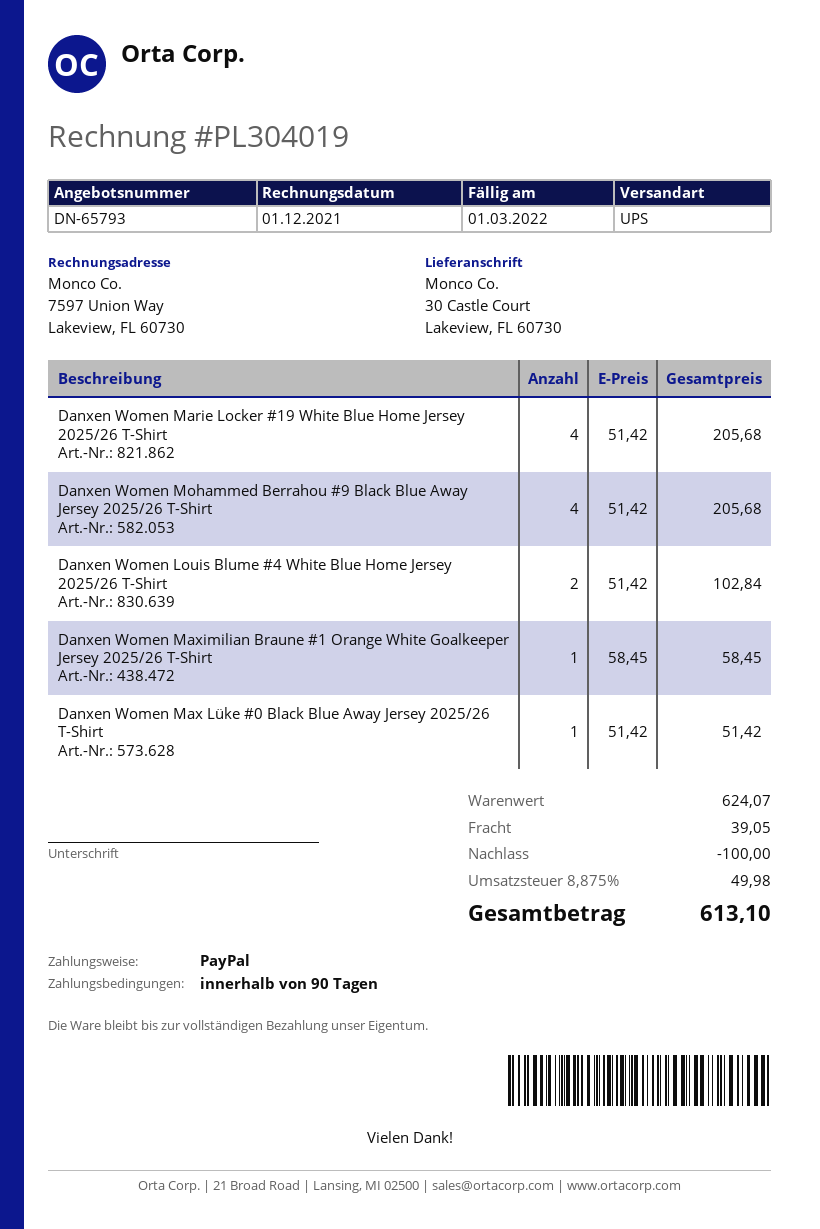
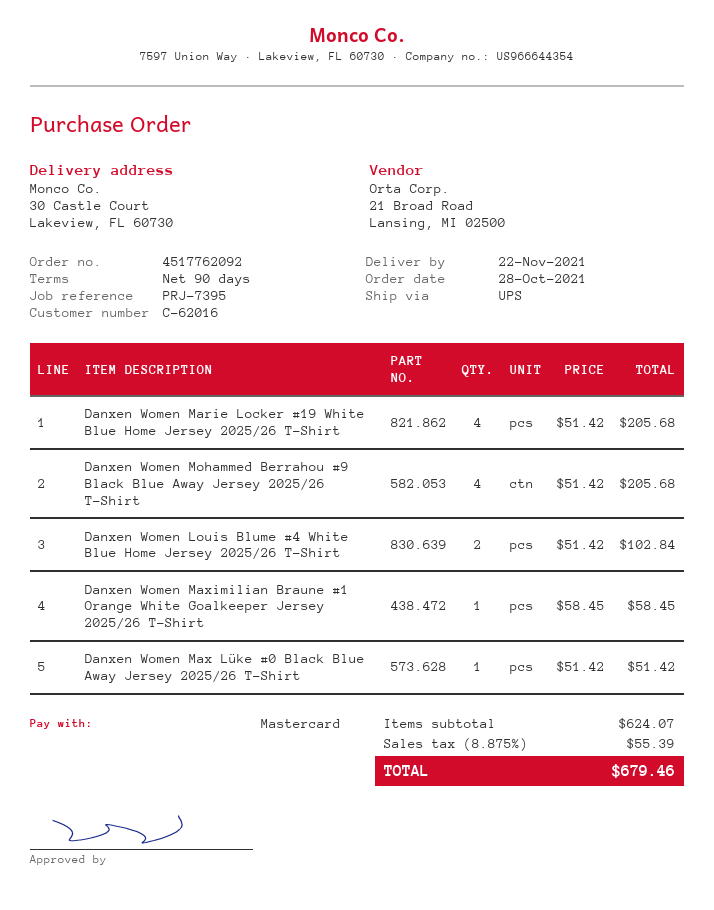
payment method: PayPal -> Mastercard
discount: 100.00 -> none
shipping: 39.05 -> none
tax: 8.875% = 49.98 -> 8.875% = 55.39
total: 613.10 -> 679.46

